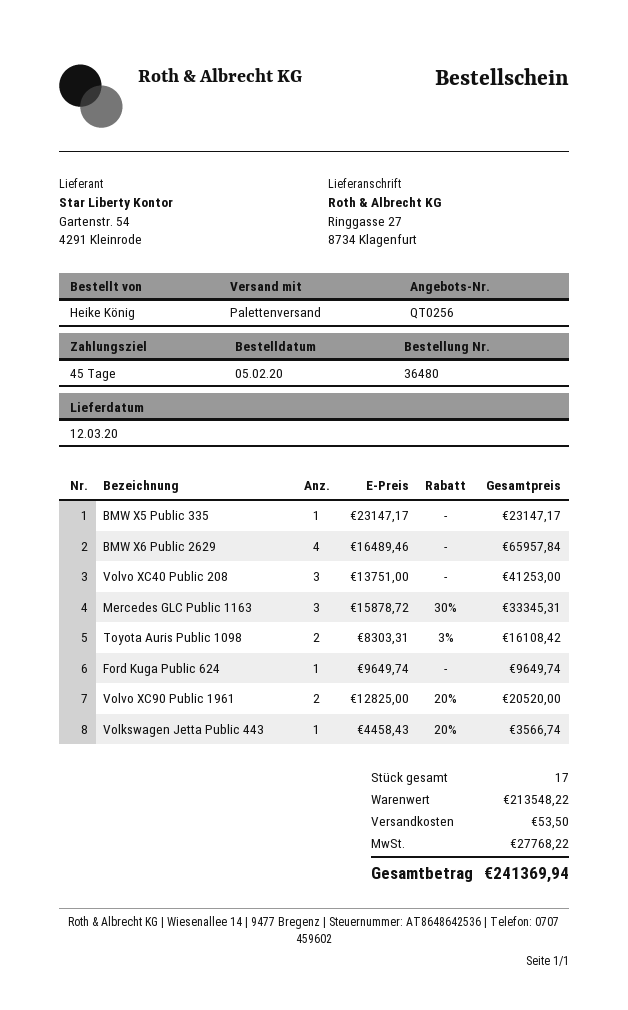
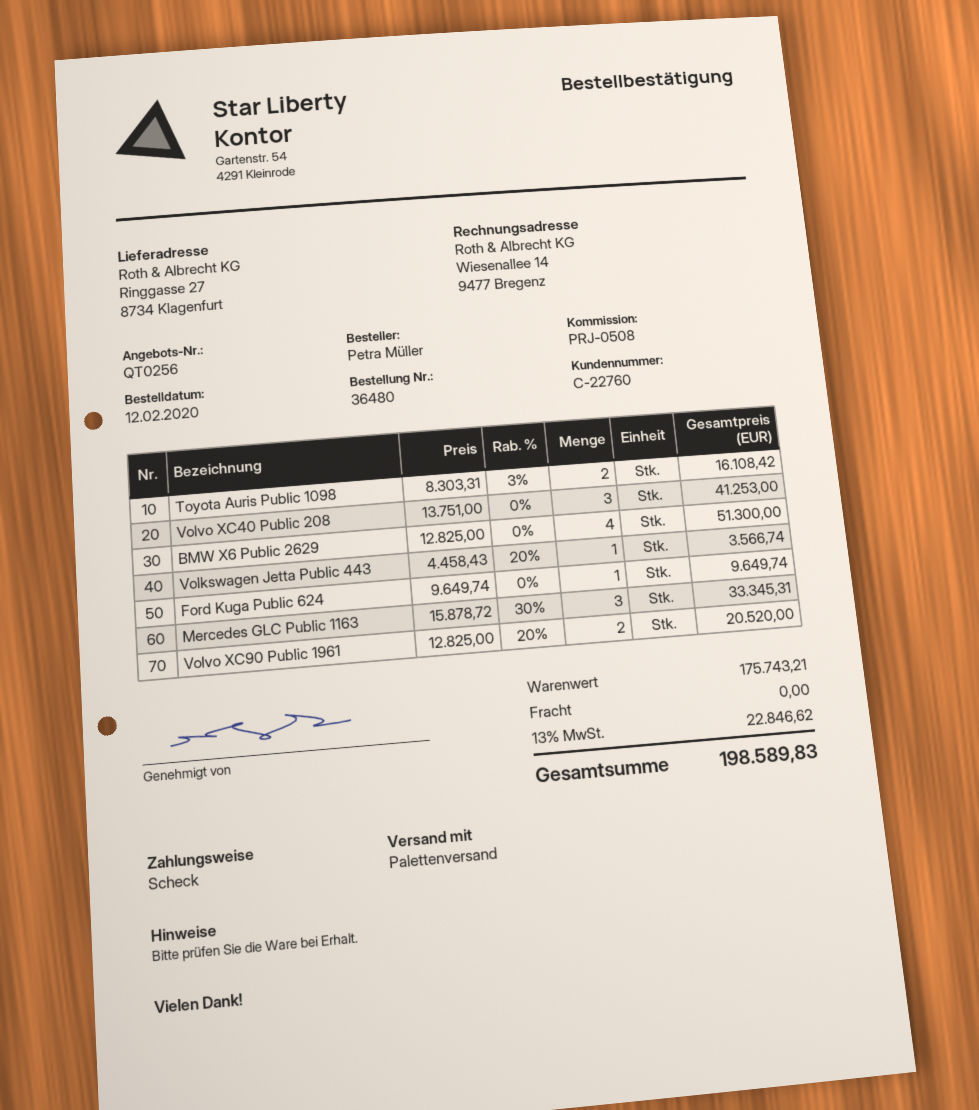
order date: 2020-02-05 -> 2020-02-12
ordered by: Heike König -> Petra Müller
BMW X5 Public 335: 1 x 23147.17 = 23147.17 -> none
BMW X6 Public 2629: 4 x 16489.46 = 65957.84 -> 4 x 12825.00 = 51300.00
subtotal: 213548.22 -> 175743.21
shipping: 53.50 -> 0.00
tax: 27768.22 -> 22846.62
total: 241369.94 -> 198589.83

